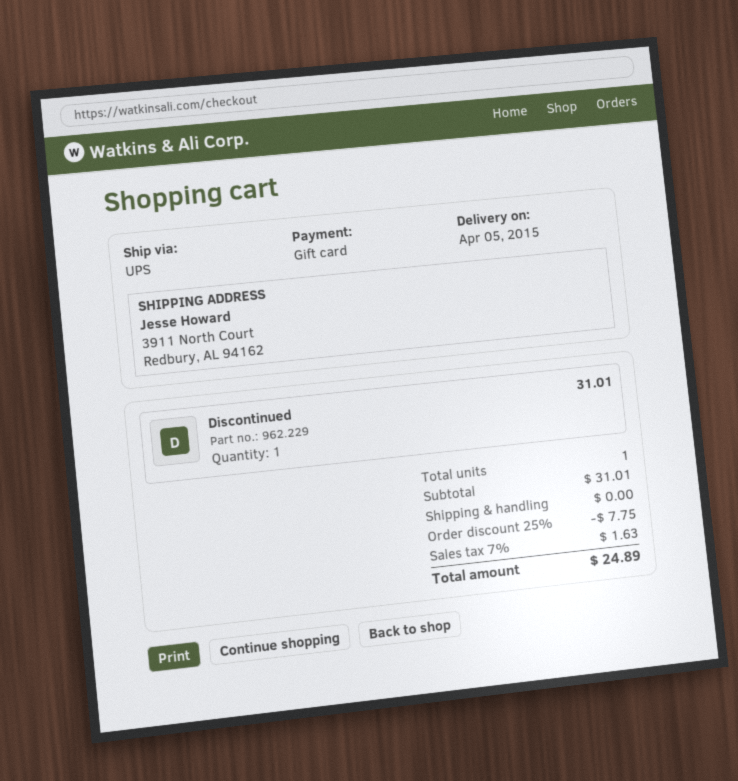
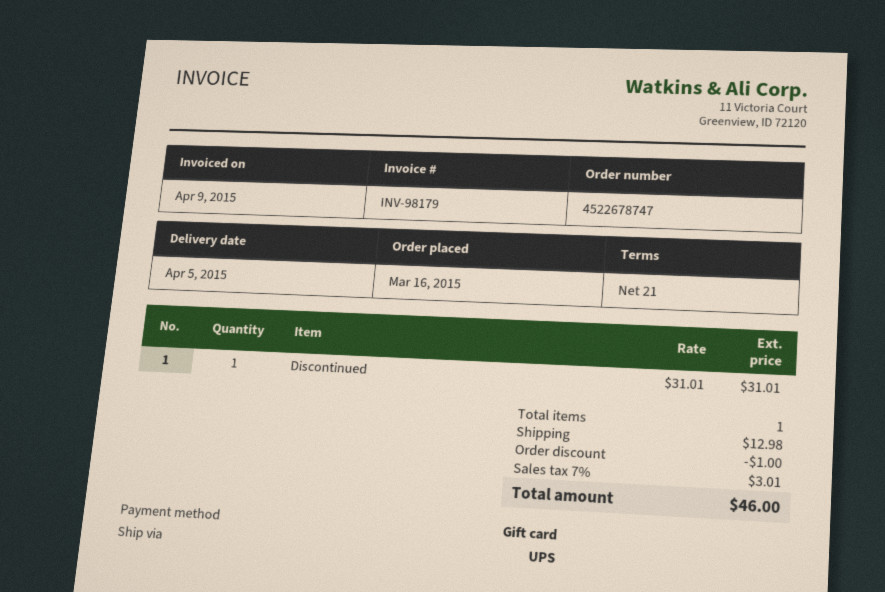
discount: 7.75 -> 1.00
shipping: 0.00 -> 12.98
tax: 7% = 1.63 -> 7% = 3.01
total: 24.89 -> 46.00

